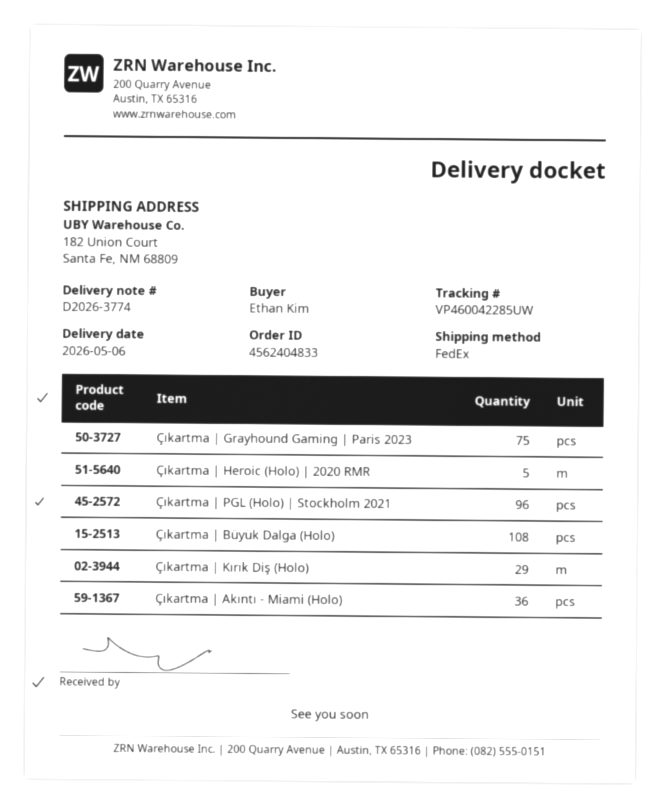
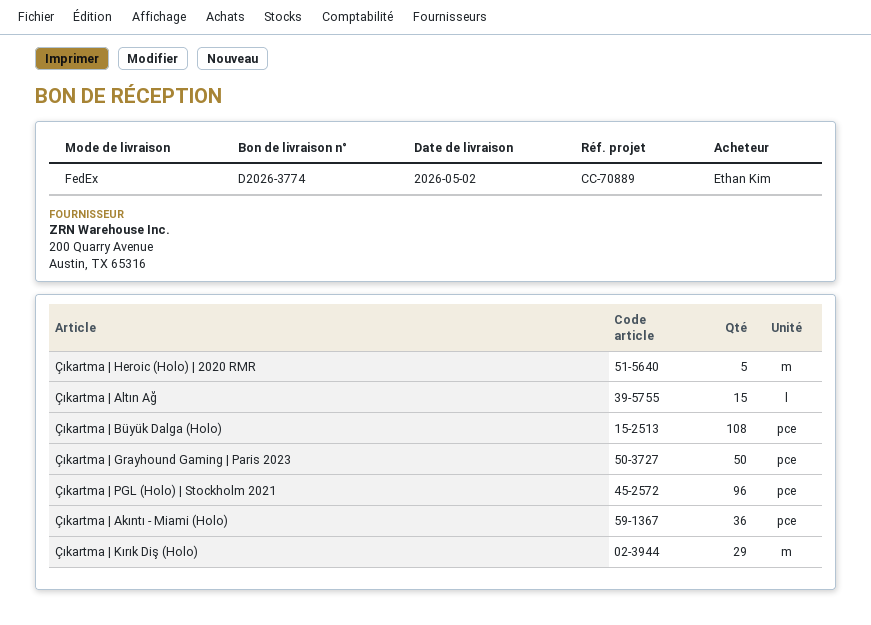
delivery date: 2026-05-06 -> 2026-05-02
Çıkartma | Grayhound Gaming | Paris 2023: 75 -> 50
Çıkartma | Altın Ağ: none -> 15

